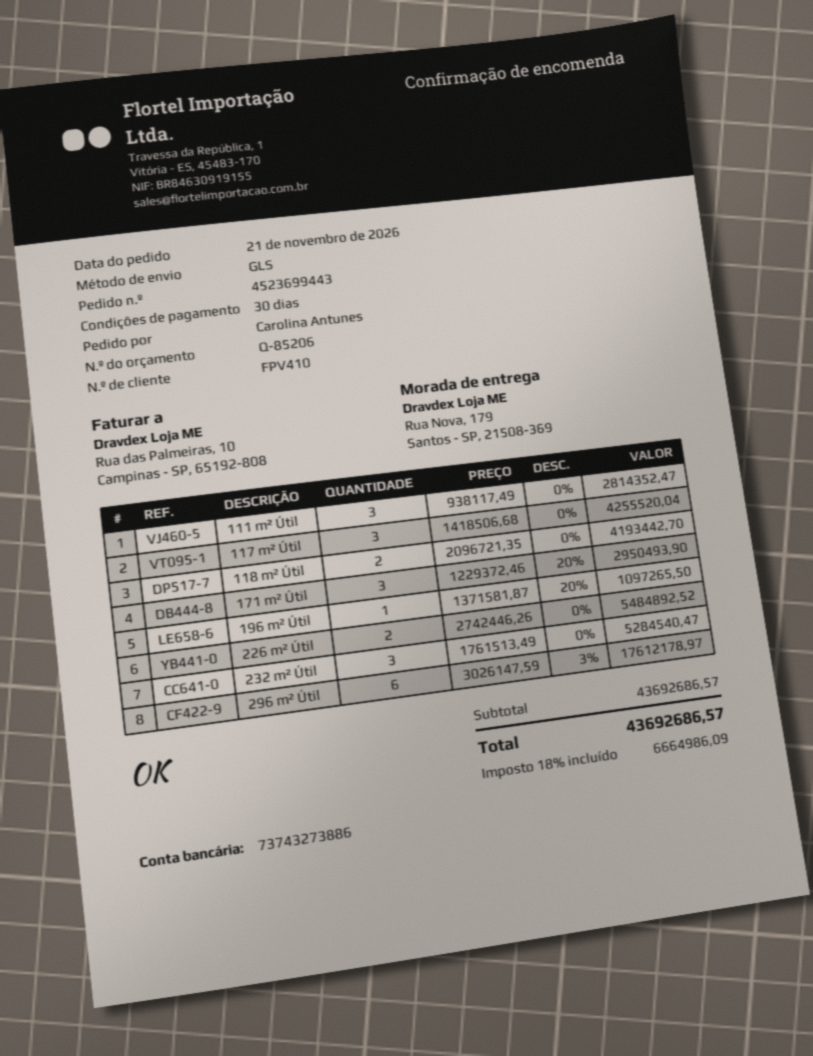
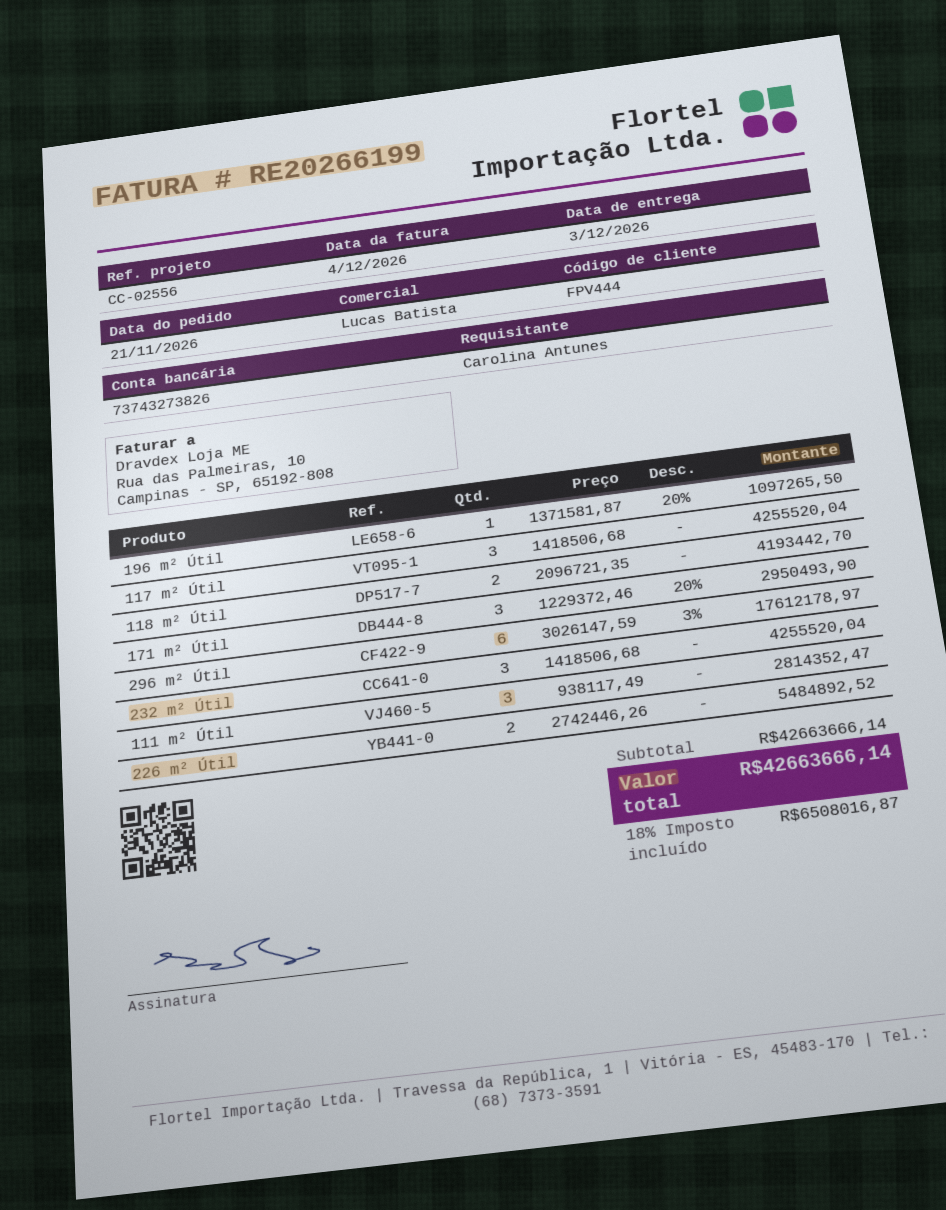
customer number: FPV410 -> FPV444
bank account: 73743273886 -> 73743273826
232 m² Útil: 3 x 1761513.49 = 5284540.47 -> 3 x 1418506.68 = 4255520.04
subtotal: 43692686.57 -> 42663666.14
tax: 18% = 6664986.09 -> 18% = 6508016.87
total: 43692686.57 -> 42663666.14

